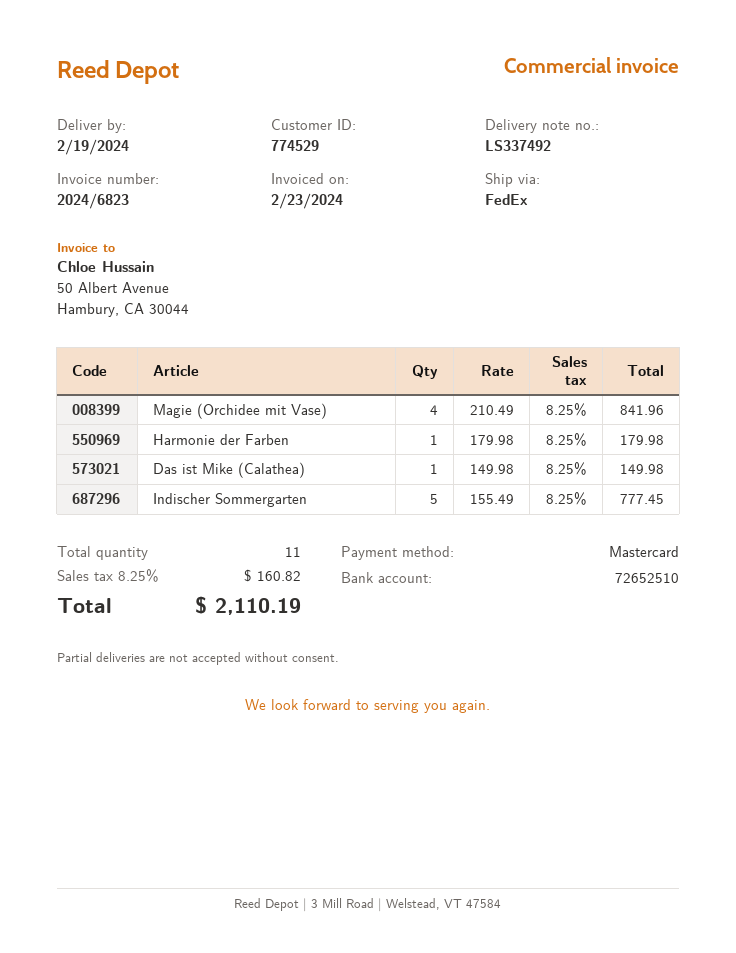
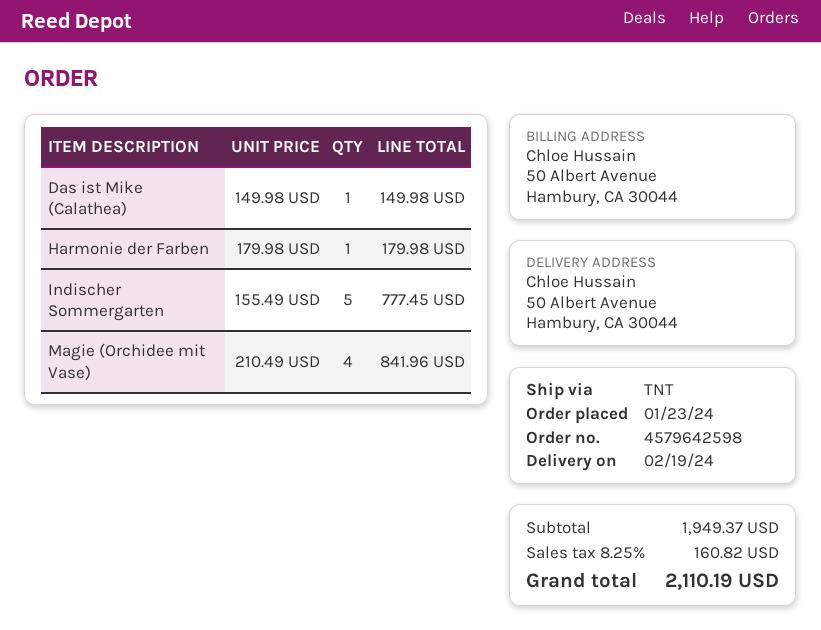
shipping method: FedEx -> TNT

